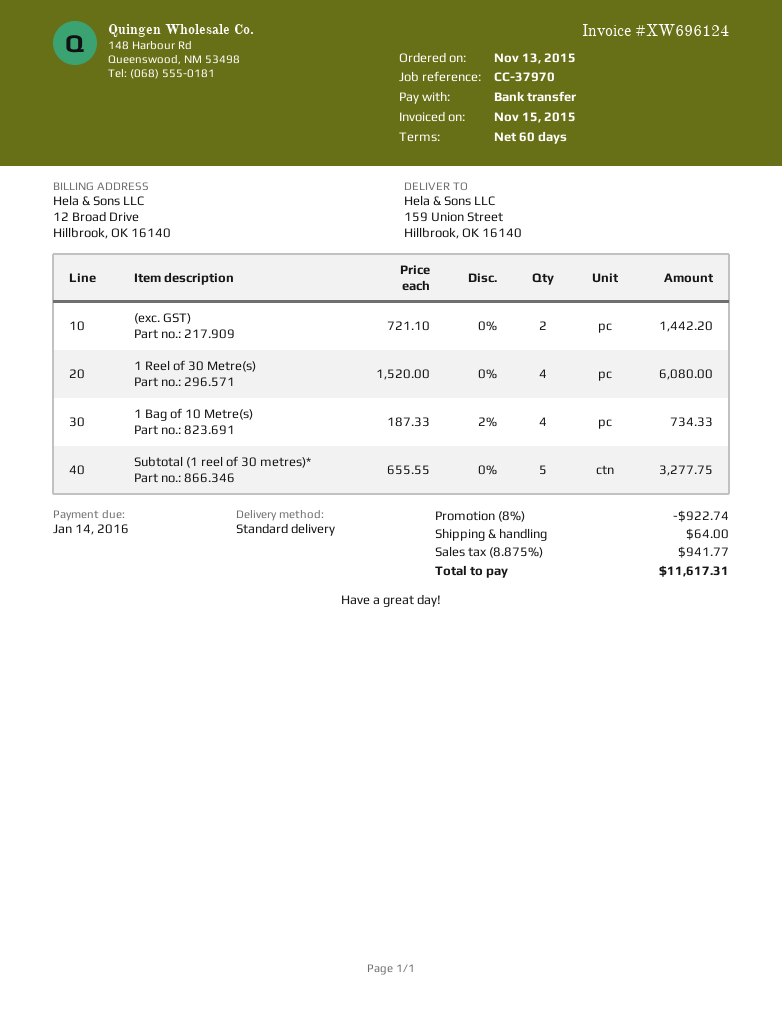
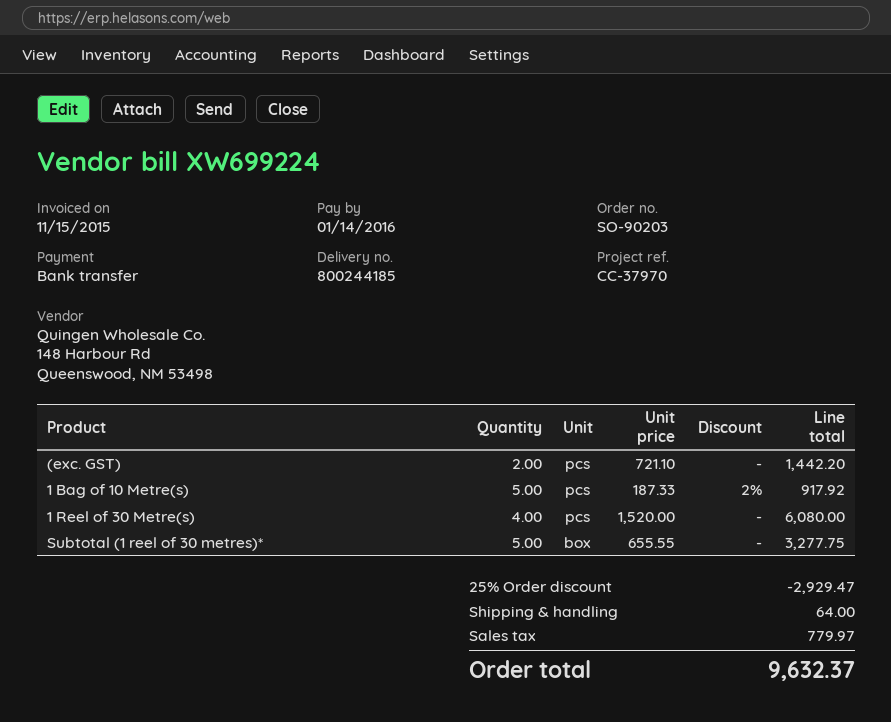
invoice number: XW696124 -> XW699224
1 Bag of 10 Metre(s): 4 x 187.33 - 2% = 734.33 -> 5 x 187.33 - 2% = 917.92
discount: 8% = 922.74 -> 25% = 2929.47
tax: 941.77 -> 779.97
total: 11617.31 -> 9632.37

